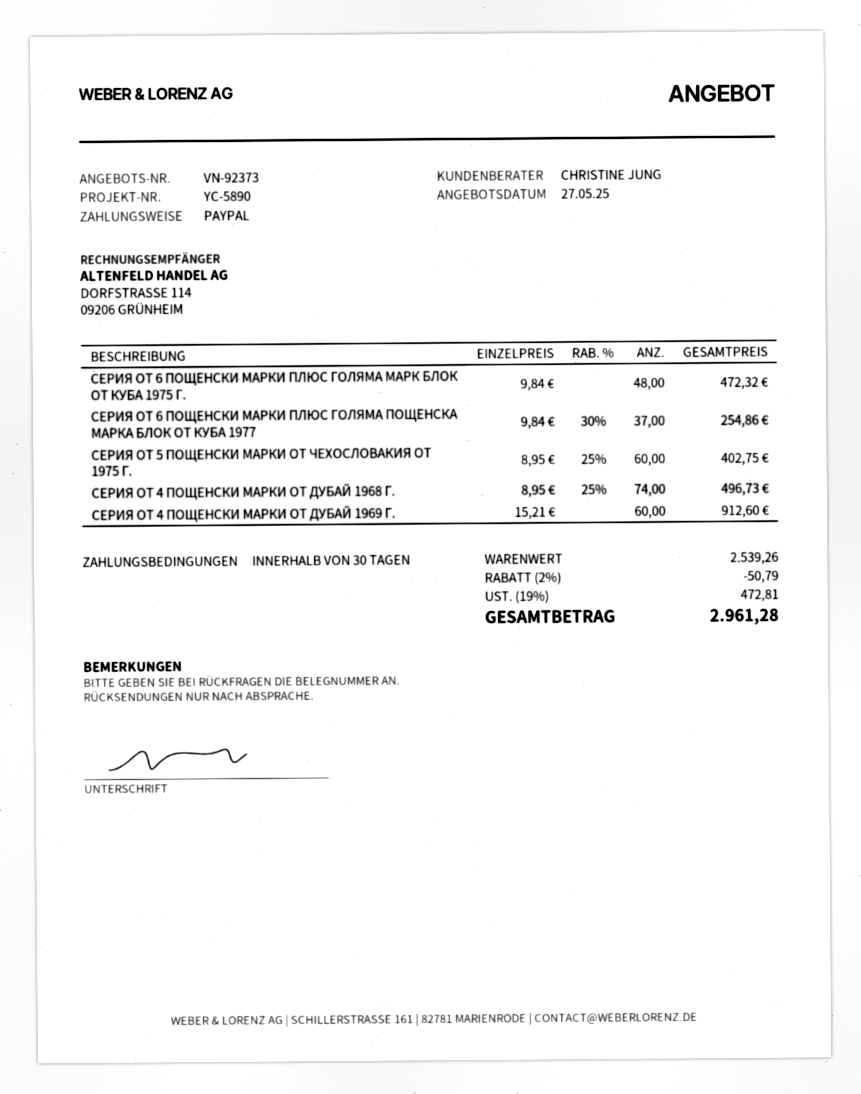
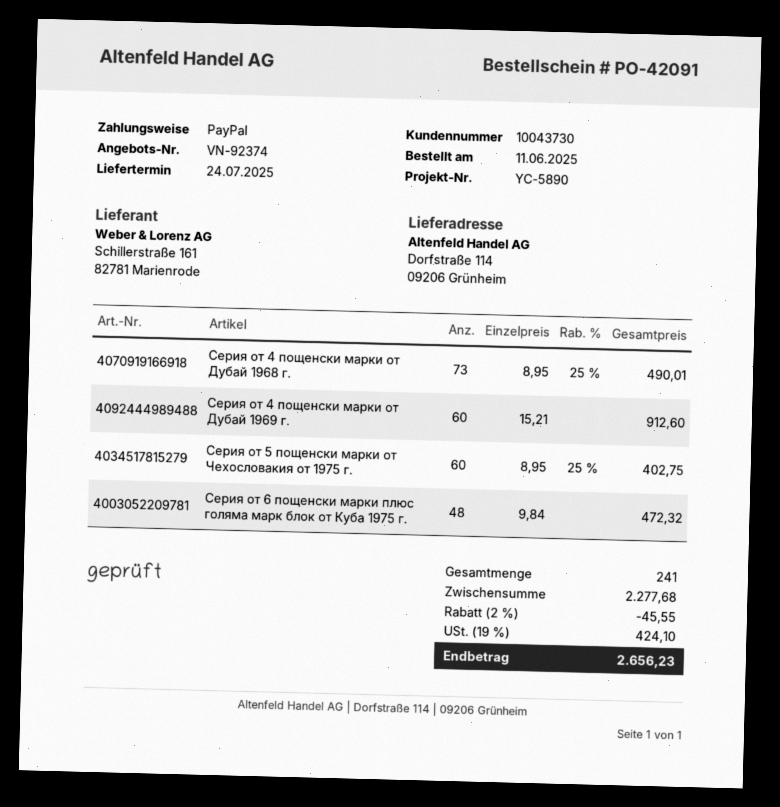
quote number: VN-92373 -> VN-92374
СЕРИЯ ОТ 6 ПОЩЕНСКИ МАРКИ ПЛЮС ГОЛЯМА ПОЩЕНСКА МАРКА БЛОК ОТ КУБА 1977: 37 x 9.84 - 30% = 254.86 -> none
СЕРИЯ ОТ 4 ПОЩЕНСКИ МАРКИ ОТ ДУБАЙ 1968 Г.: 74 x 8.95 - 25% = 496.73 -> 73 x 8.95 - 25% = 490.01
subtotal: 2539.26 -> 2277.68
discount: 2% = 50.79 -> 2% = 45.55
tax: 19% = 472.81 -> 19% = 424.10
total: 2961.28 -> 2656.23

